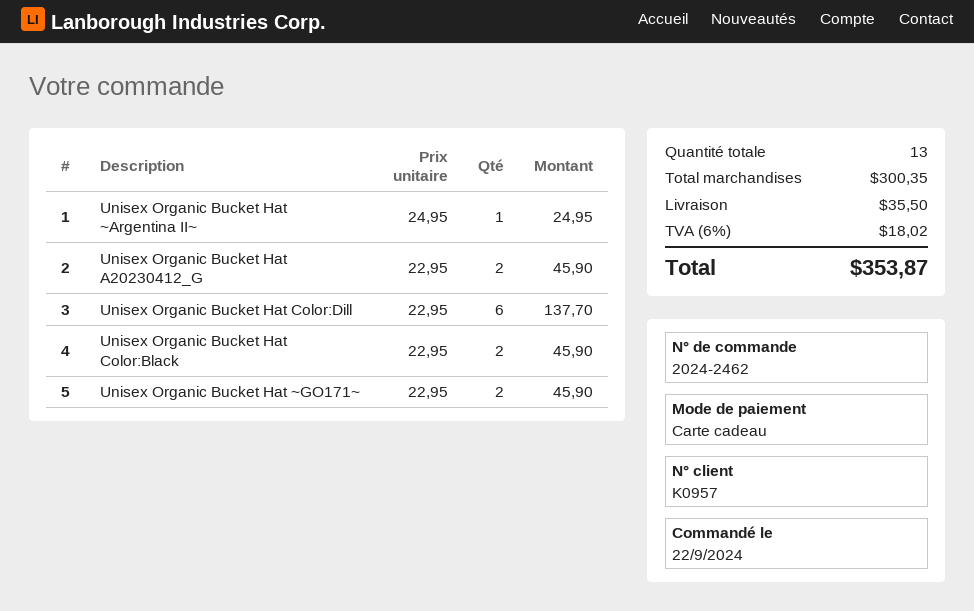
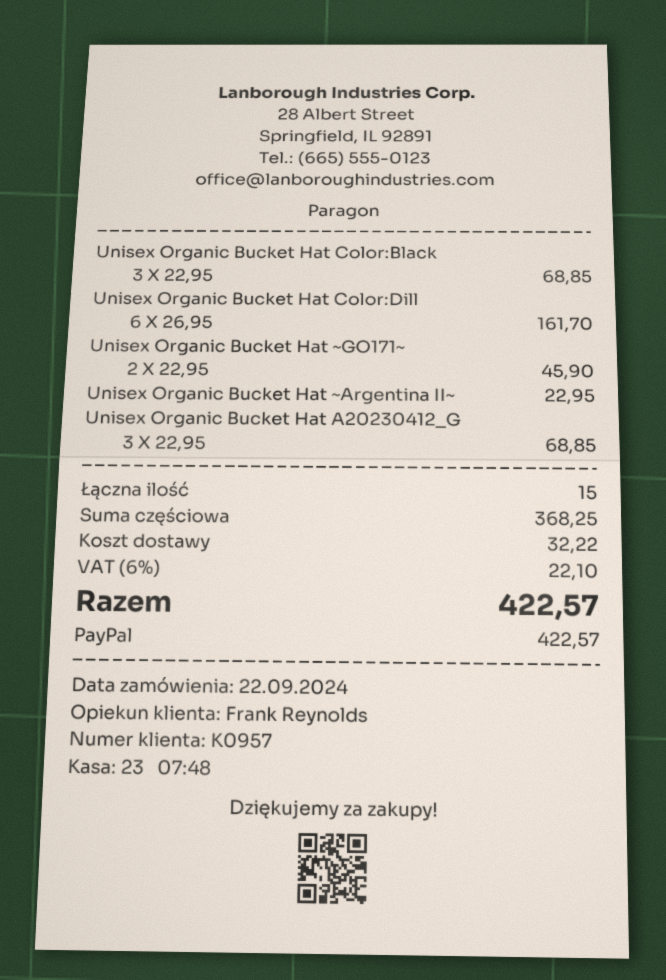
payment method: gift card -> PayPal
Unisex Organic Bucket Hat ~Argentina II~: 1 x 24.95 = 24.95 -> 1 x 22.95 = 22.95
Unisex Organic Bucket Hat A20230412_G: 2 x 22.95 = 45.90 -> 3 x 22.95 = 68.85
Unisex Organic Bucket Hat Color:Dill: 6 x 22.95 = 137.70 -> 6 x 26.95 = 161.70
Unisex Organic Bucket Hat Color:Black: 2 x 22.95 = 45.90 -> 3 x 22.95 = 68.85
total quantity: 13 -> 15
subtotal: 300.35 -> 368.25
shipping: 35.50 -> 32.22
tax: 6% = 18.02 -> 6% = 22.10
total: 353.87 -> 422.57

